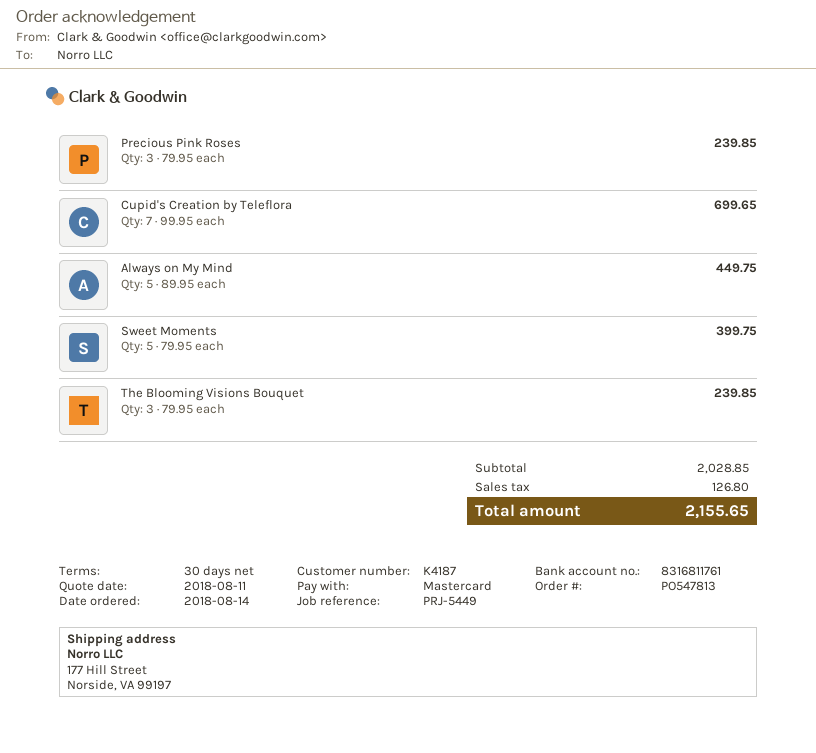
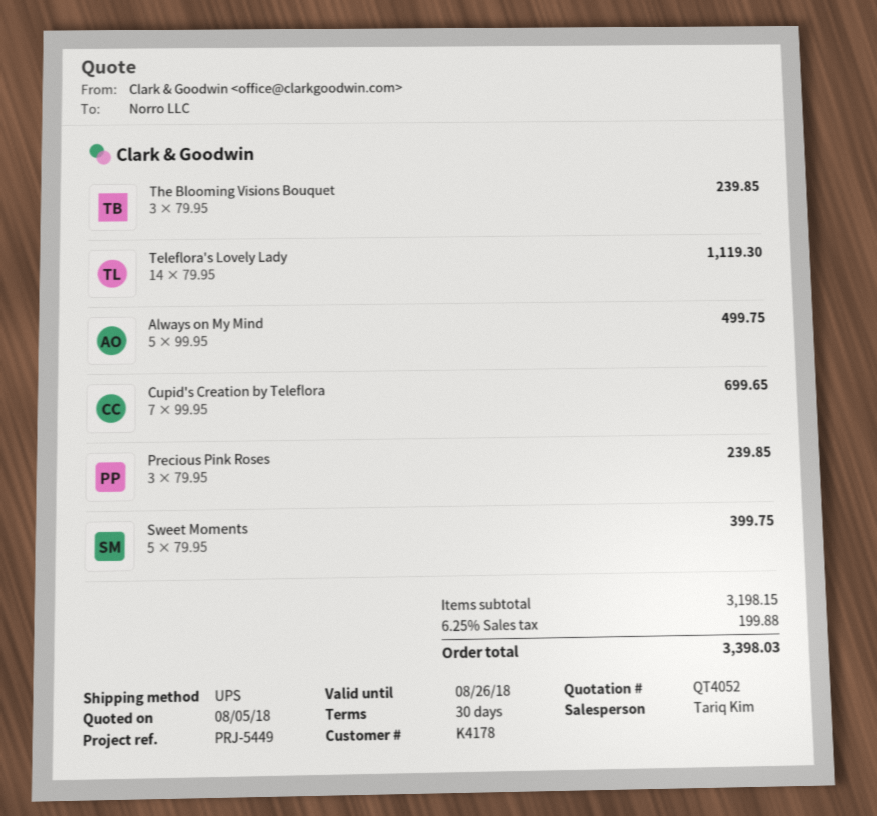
quote date: 2018-08-11 -> 2018-08-05
customer number: K4187 -> K4178
Always on My Mind: 5 x 89.95 = 449.75 -> 5 x 99.95 = 499.75
Teleflora's Lovely Lady: none -> 14 x 79.95 = 1119.30
subtotal: 2028.85 -> 3198.15
tax: 126.80 -> 199.88
total: 2155.65 -> 3398.03

